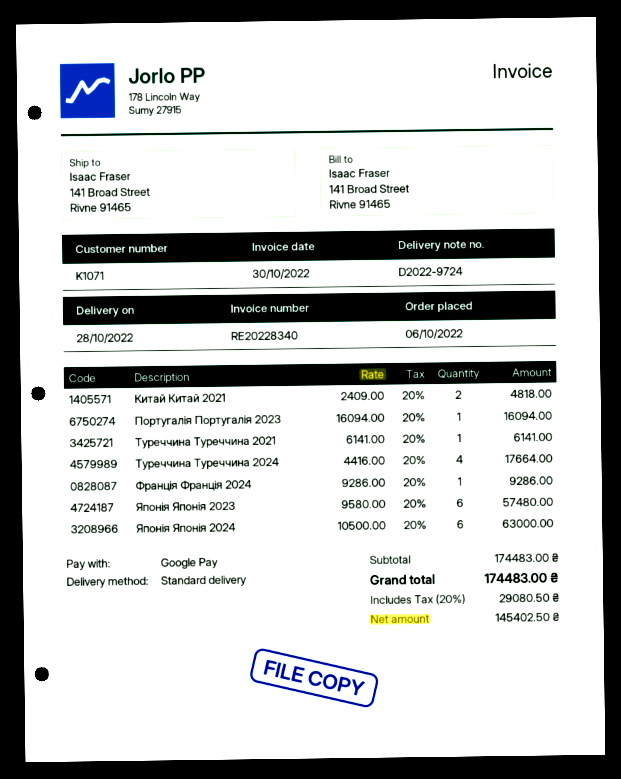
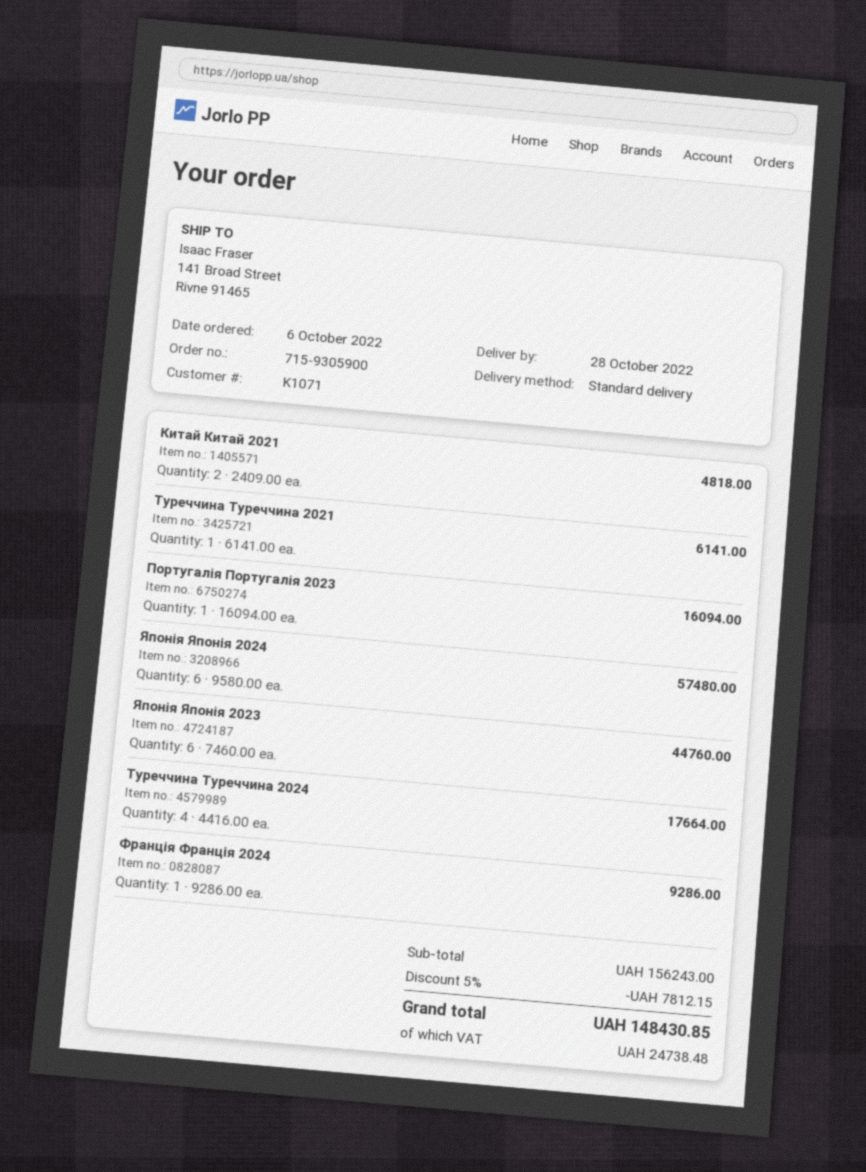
Японія Японія 2023: 6 x 9580.00 = 57480.00 -> 6 x 7460.00 = 44760.00
Японія Японія 2024: 6 x 10500.00 = 63000.00 -> 6 x 9580.00 = 57480.00
subtotal: 174483.00 -> 156243.00
discount: none -> 5% = 7812.15
tax: 29080.50 -> 24738.48
total: 174483.00 -> 148430.85

